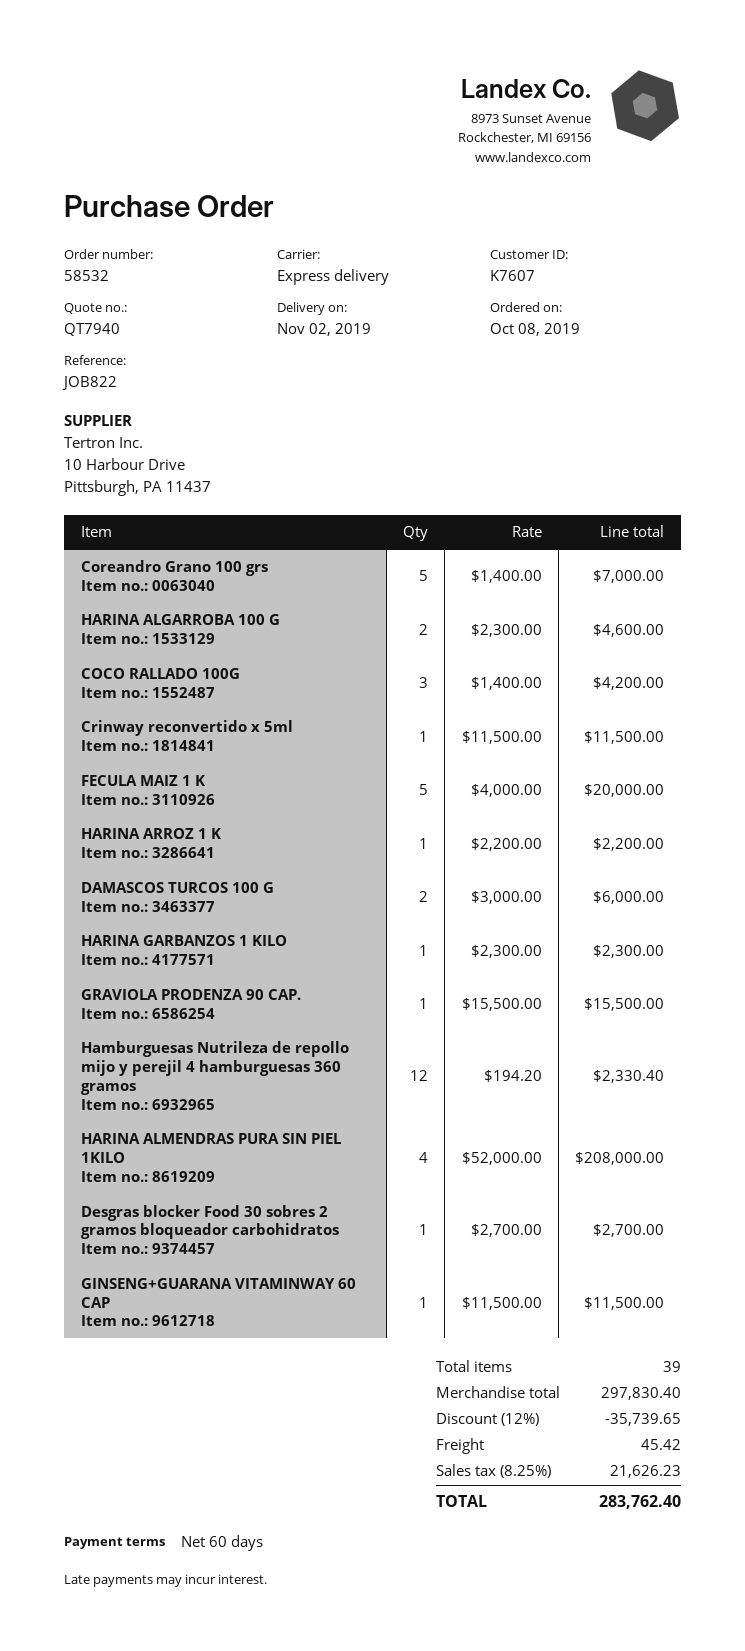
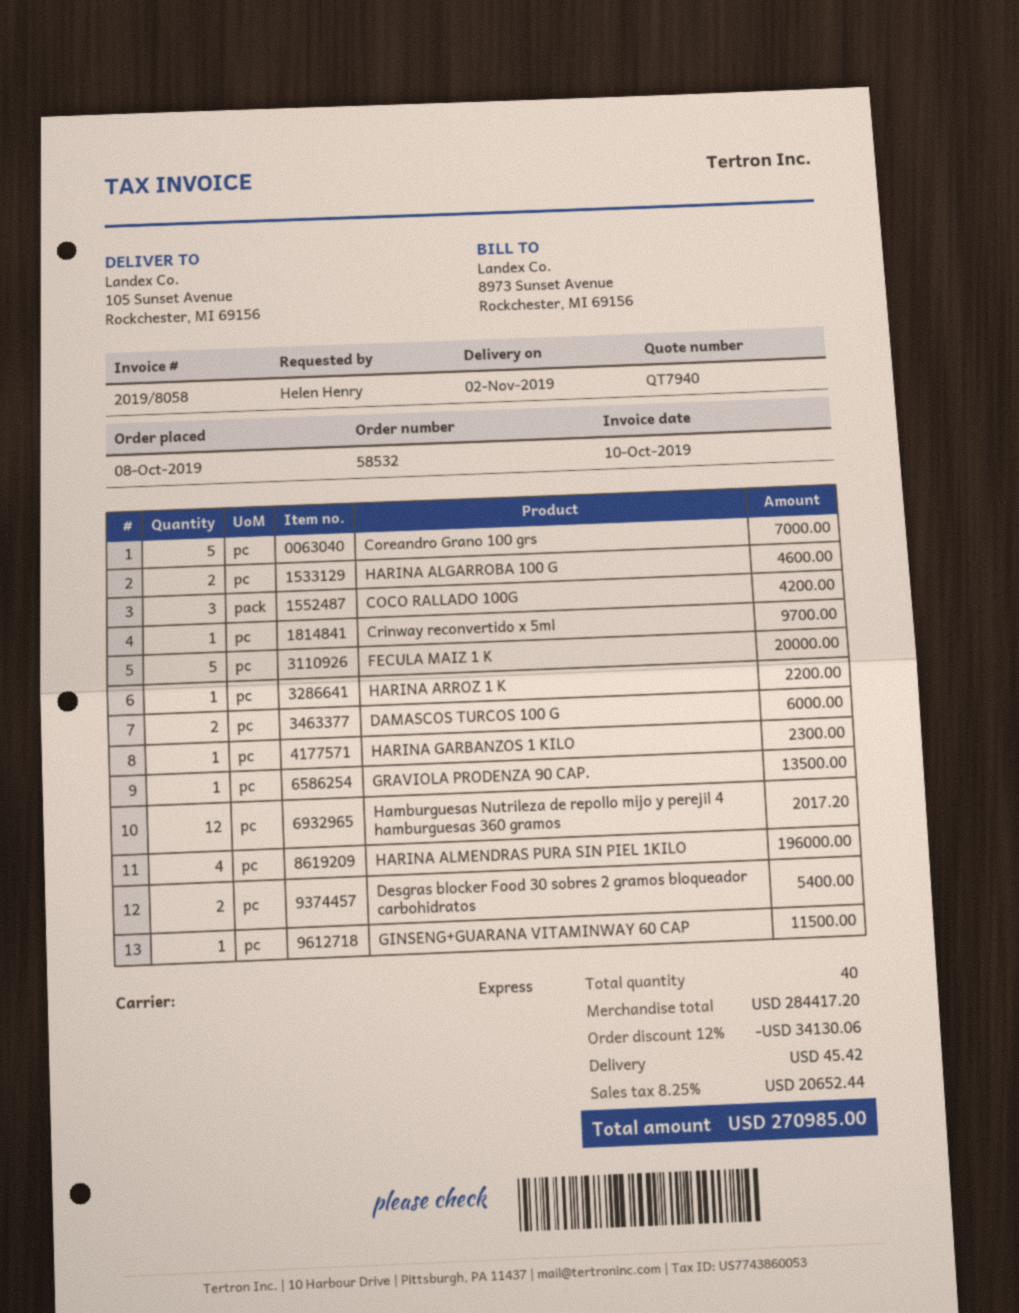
Crinway reconvertido x 5ml: 1 for 11500.00 -> 1 for 9700.00
GRAVIOLA PRODENZA 90 CAP.: 1 for 15500.00 -> 1 for 13500.00
Hamburguesas Nutrileza de repollo mijo y perejil 4 hamburguesas 360 gramos: 12 for 2330.40 -> 12 for 2017.20
HARINA ALMENDRAS PURA SIN PIEL 1KILO: 4 for 208000.00 -> 4 for 196000.00
Desgras blocker Food 30 sobres 2 gramos bloqueador carbohidratos: 1 for 2700.00 -> 2 for 5400.00
total quantity: 39 -> 40
subtotal: 297830.40 -> 284417.20
discount: 12% = 35739.65 -> 12% = 34130.06
tax: 8.25% = 21626.23 -> 8.25% = 20652.44
total: 283762.40 -> 270985.00

